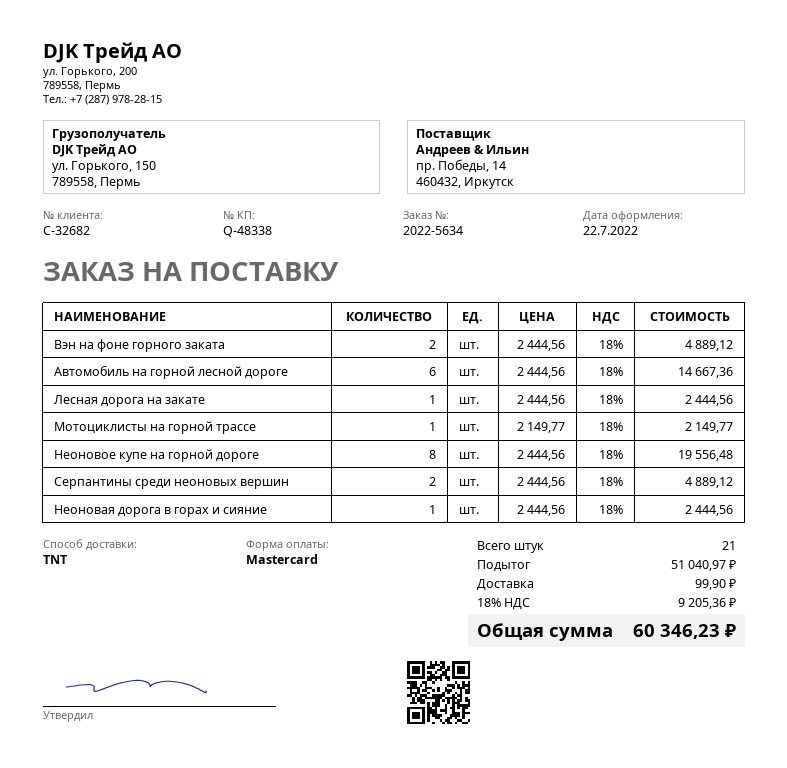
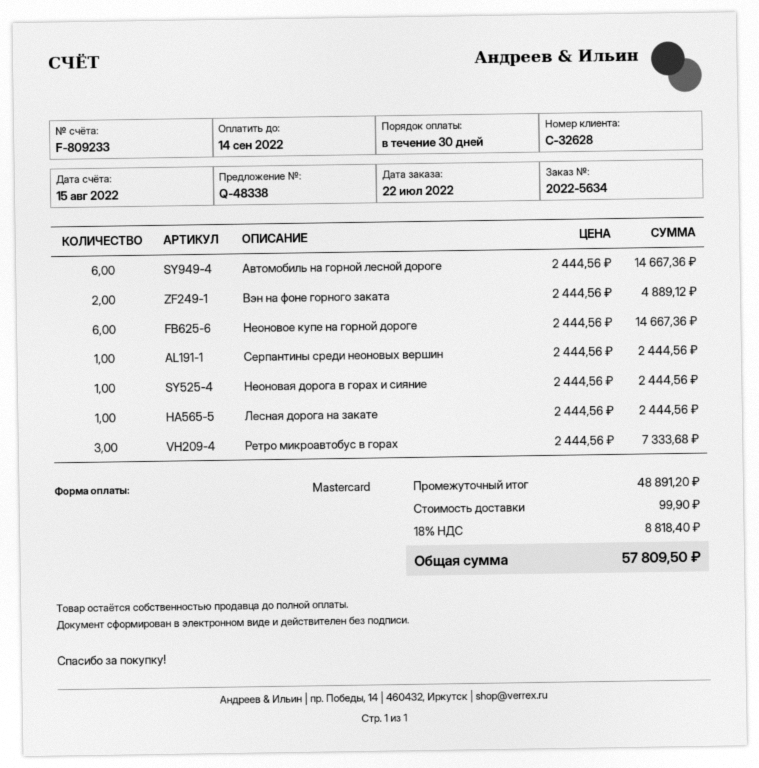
customer number: C-32682 -> C-32628
Мотоциклисты на горной трассе: 1 x 2149.77 = 2149.77 -> none
Неоновое купе на горной дороге: 8 x 2444.56 = 19556.48 -> 6 x 2444.56 = 14667.36
Серпантины среди неоновых вершин: 2 x 2444.56 = 4889.12 -> 1 x 2444.56 = 2444.56
Ретро микроавтобус в горах: none -> 3 x 2444.56 = 7333.68
subtotal: 51040.97 -> 48891.20
tax: 18% = 9205.36 -> 18% = 8818.40
total: 60346.23 -> 57809.50

